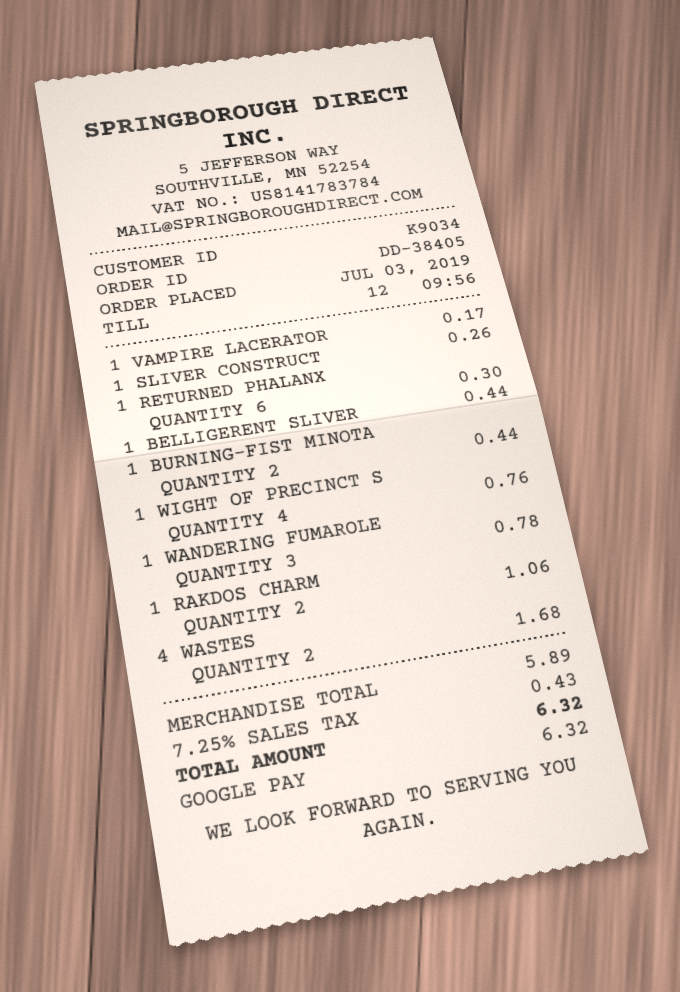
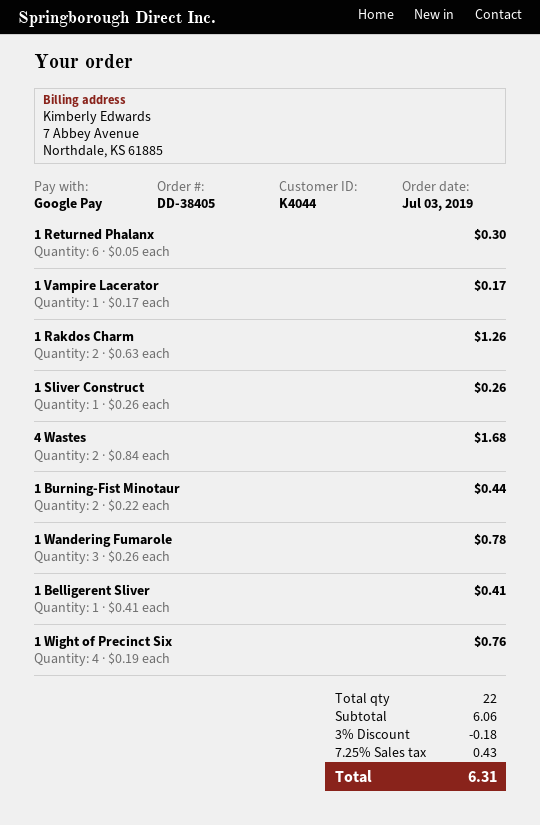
customer number: K9034 -> K4044
1 BELLIGERENT SLIVER: 1 for 0.44 -> 1 for 0.41
1 RAKDOS CHARM: 2 for 1.06 -> 2 for 1.26
subtotal: 5.89 -> 6.06
discount: none -> 3% = 0.18
total: 6.32 -> 6.31

